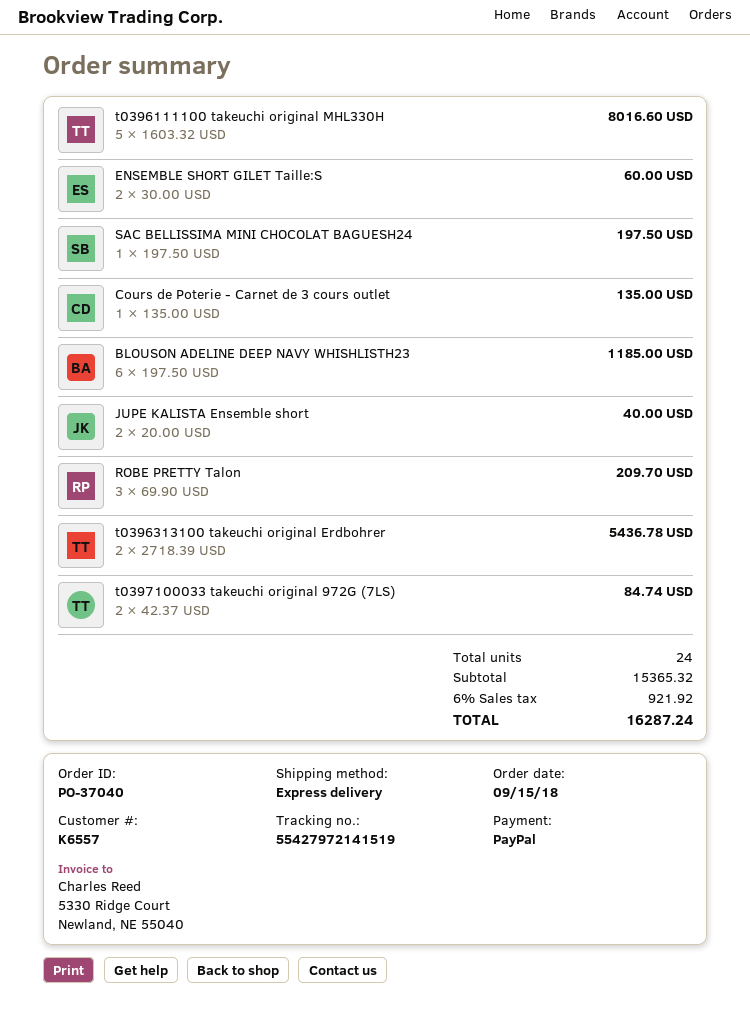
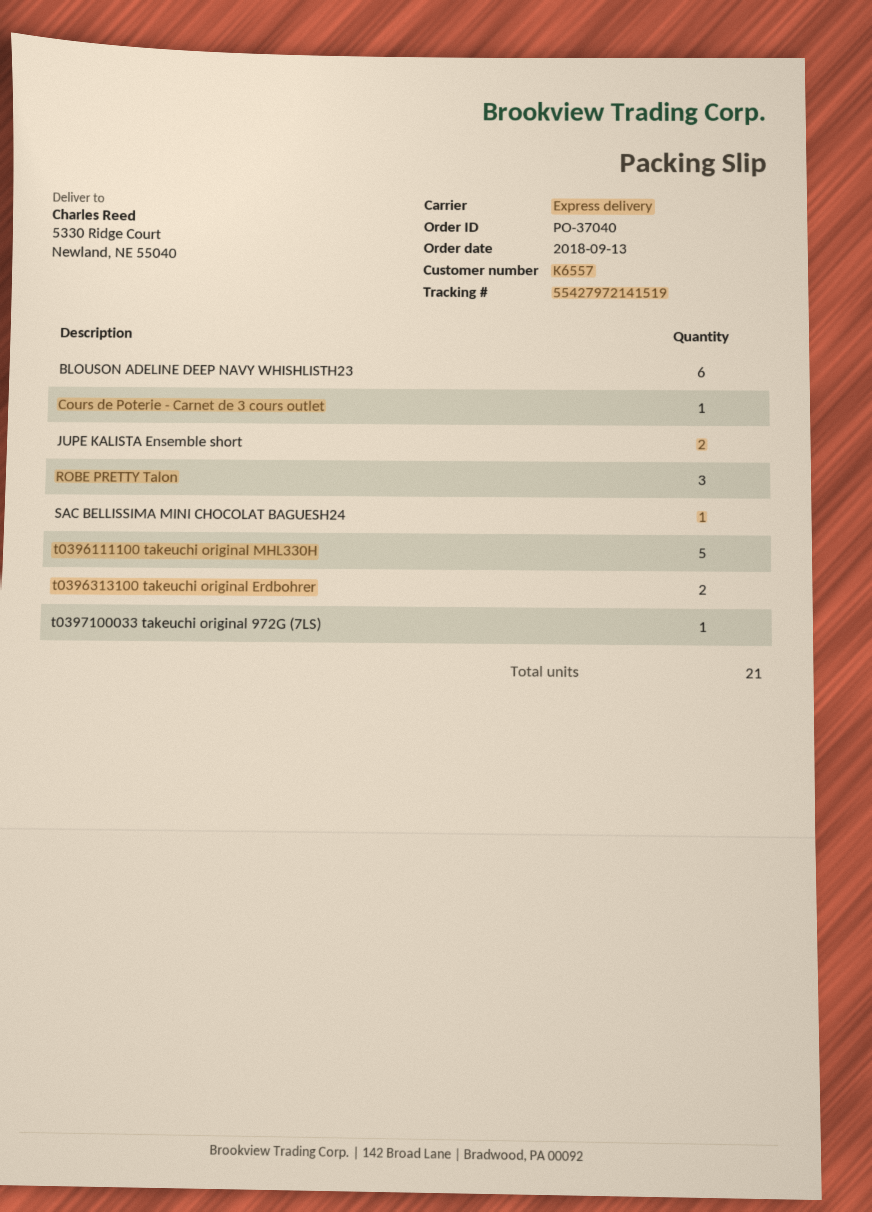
order date: 2018-09-15 -> 2018-09-13
ENSEMBLE SHORT GILET Taille:S: 2 -> none
t0397100033 takeuchi original 972G (7LS): 2 -> 1
total quantity: 24 -> 21

